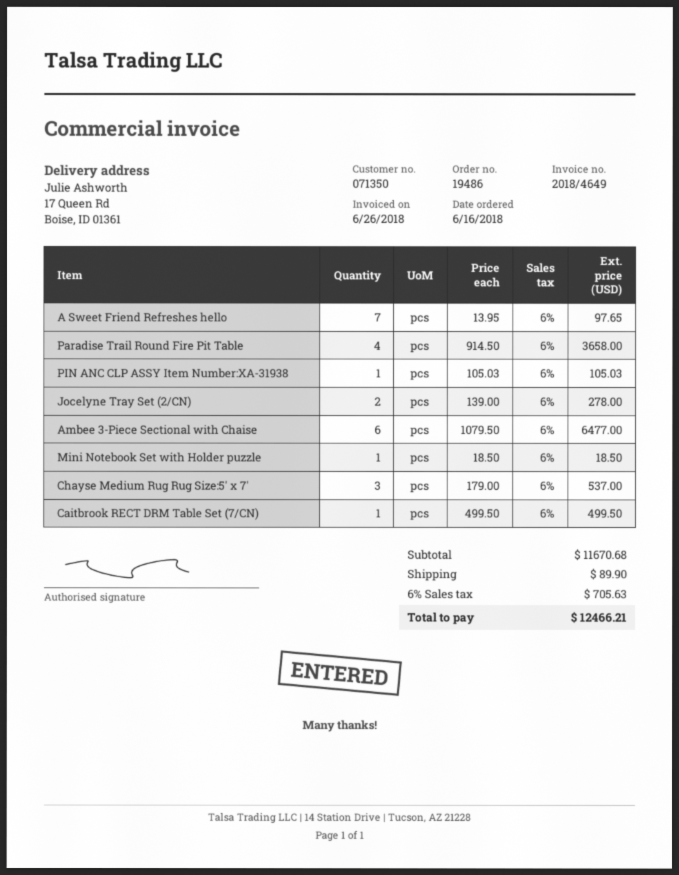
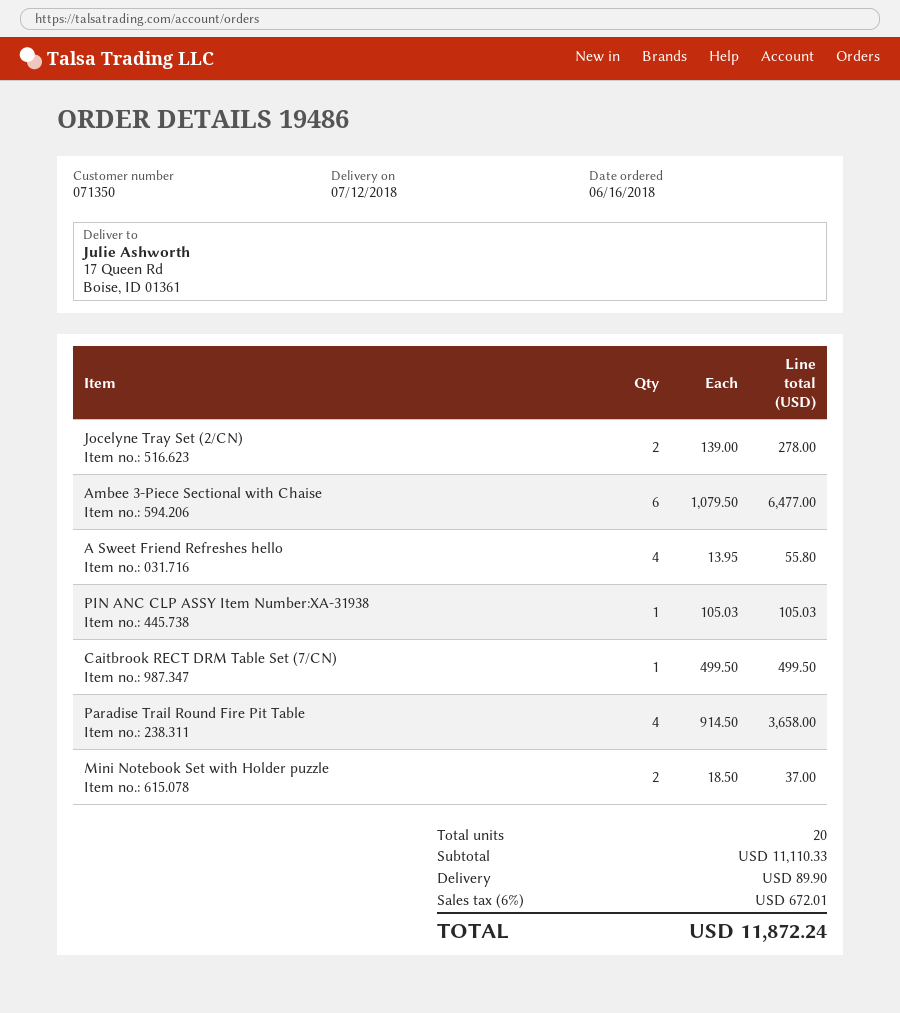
A Sweet Friend Refreshes hello: 7 x 13.95 = 97.65 -> 4 x 13.95 = 55.80
Mini Notebook Set with Holder puzzle: 1 x 18.50 = 18.50 -> 2 x 18.50 = 37.00
Chayse Medium Rug Rug Size:5' x 7': 3 x 179.00 = 537.00 -> none
subtotal: 11670.68 -> 11110.33
tax: 6% = 705.63 -> 6% = 672.01
total: 12466.21 -> 11872.24

